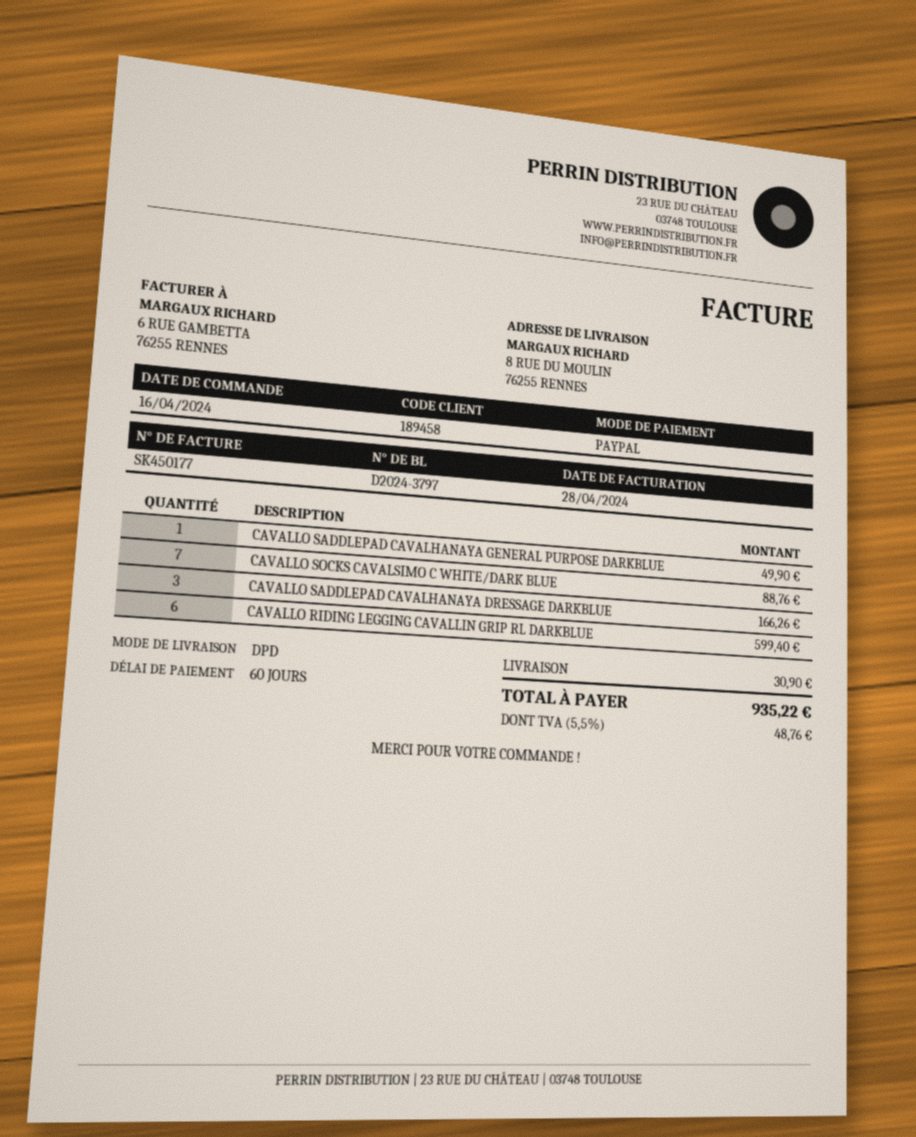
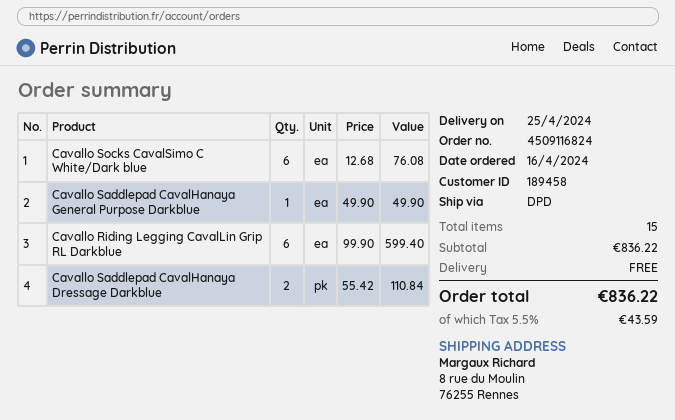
CAVALLO SOCKS CAVALSIMO C WHITE/DARK BLUE: 7 for 88.76 -> 6 for 76.08
CAVALLO SADDLEPAD CAVALHANAYA DRESSAGE DARKBLUE: 3 for 166.26 -> 2 for 110.84
shipping: 30.90 -> 0.00
tax: 5.5% = 48.76 -> 5.5% = 43.59
total: 935.22 -> 836.22

